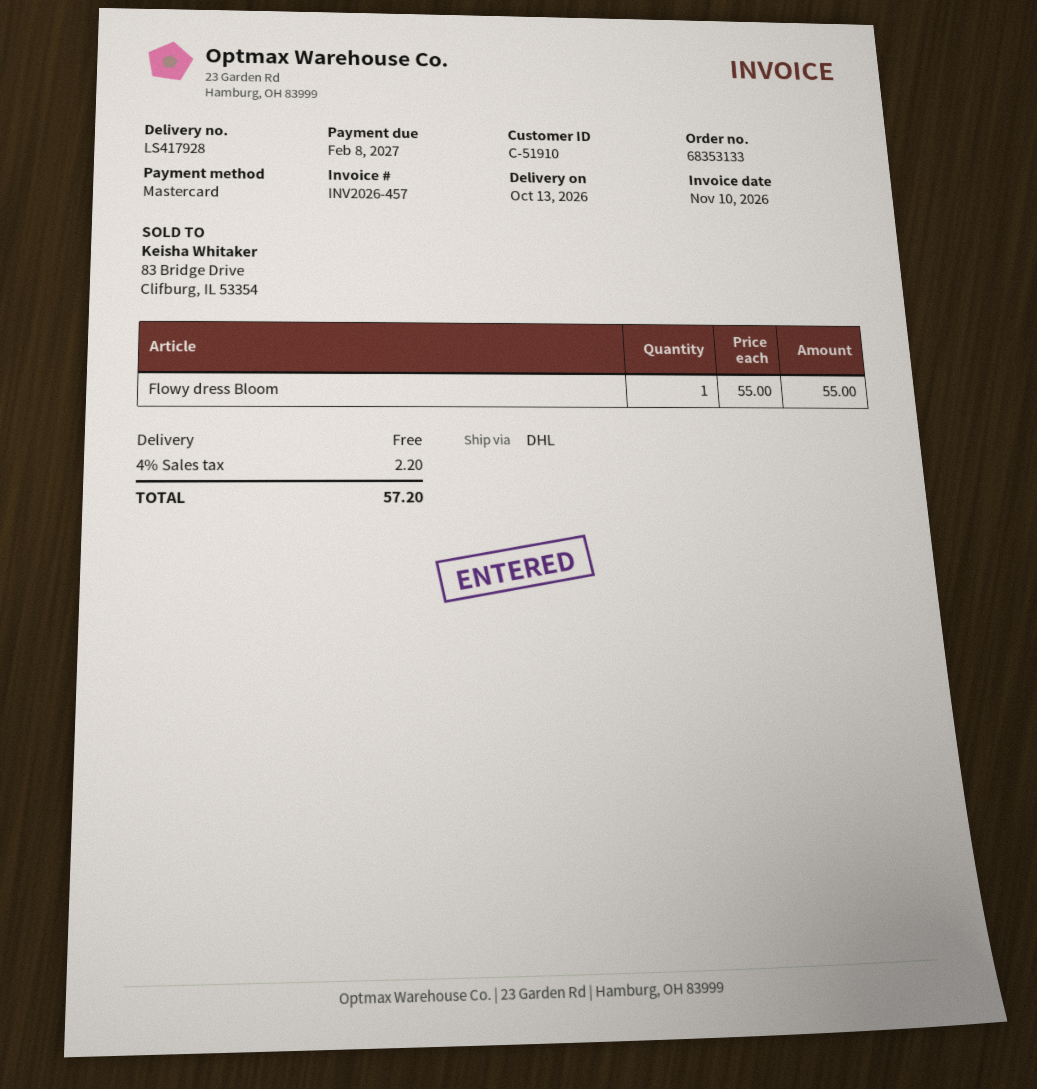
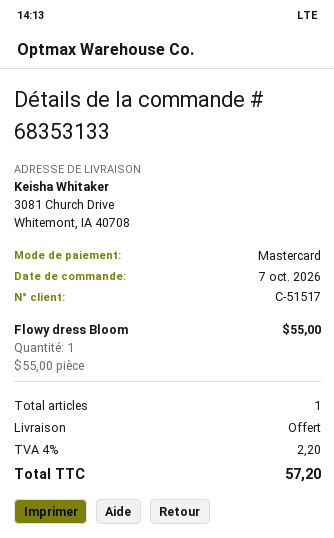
customer number: C-51910 -> C-51517

